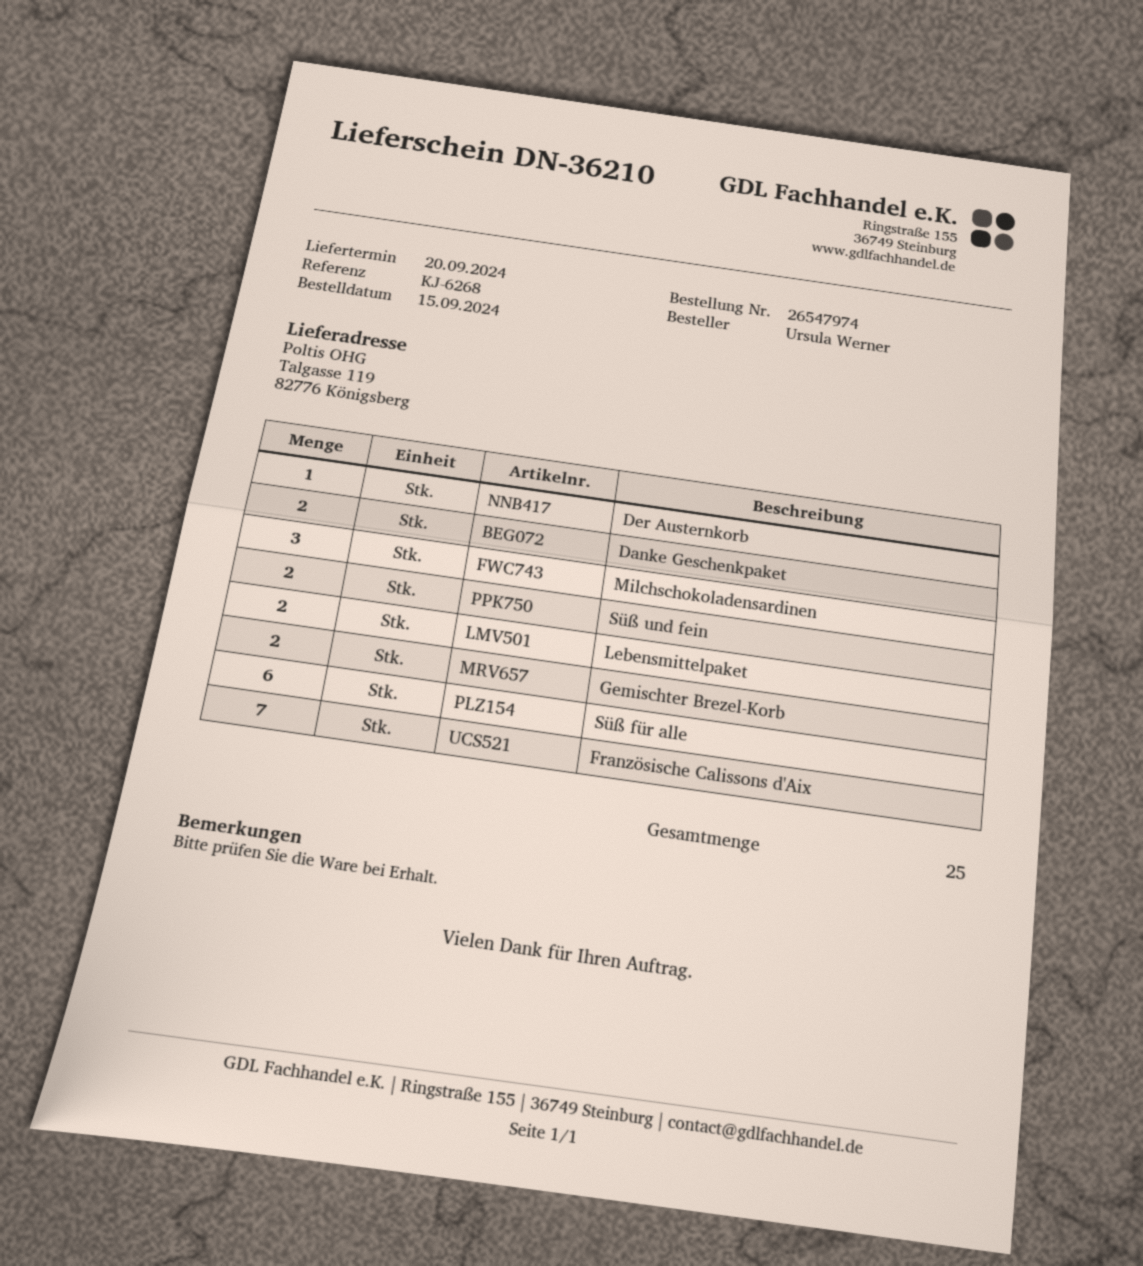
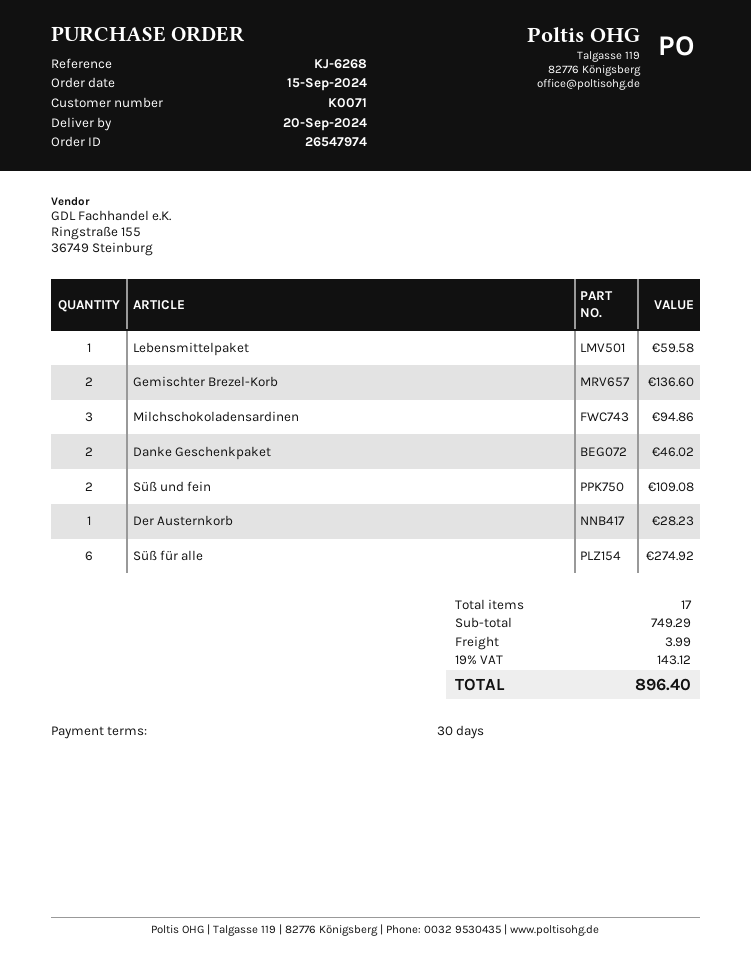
Lebensmittelpaket: 2 -> 1
Französische Calissons d'Aix: 7 -> none
total quantity: 25 -> 17

